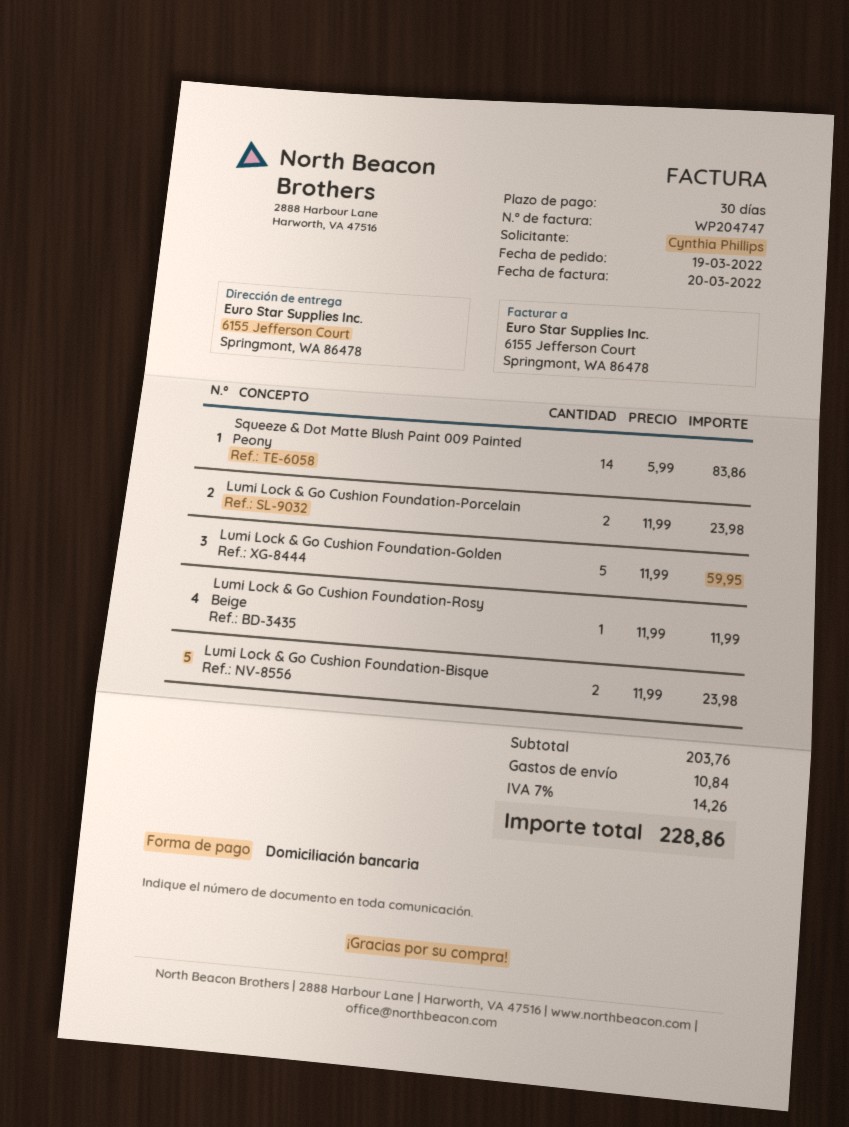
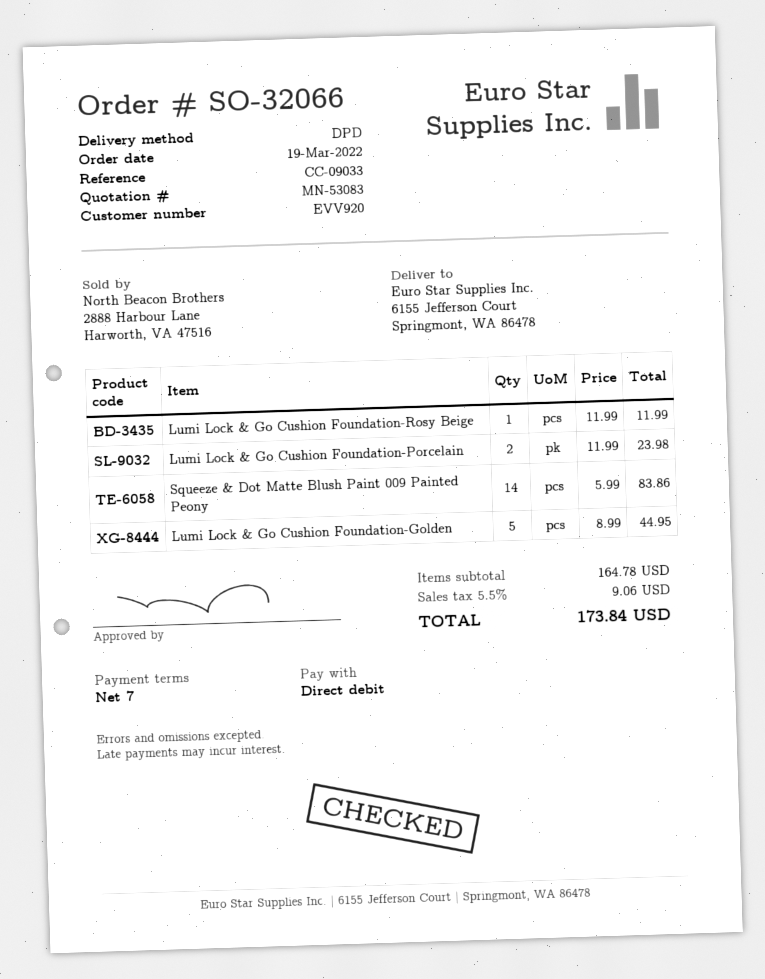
payment terms: 30 days -> 7 days
Lumi Lock & Go Cushion Foundation-Golden: 5 x 11.99 = 59.95 -> 5 x 8.99 = 44.95
Lumi Lock & Go Cushion Foundation-Bisque: 2 x 11.99 = 23.98 -> none
subtotal: 203.76 -> 164.78
shipping: 10.84 -> none
tax: 7% = 14.26 -> 5.5% = 9.06
total: 228.86 -> 173.84

